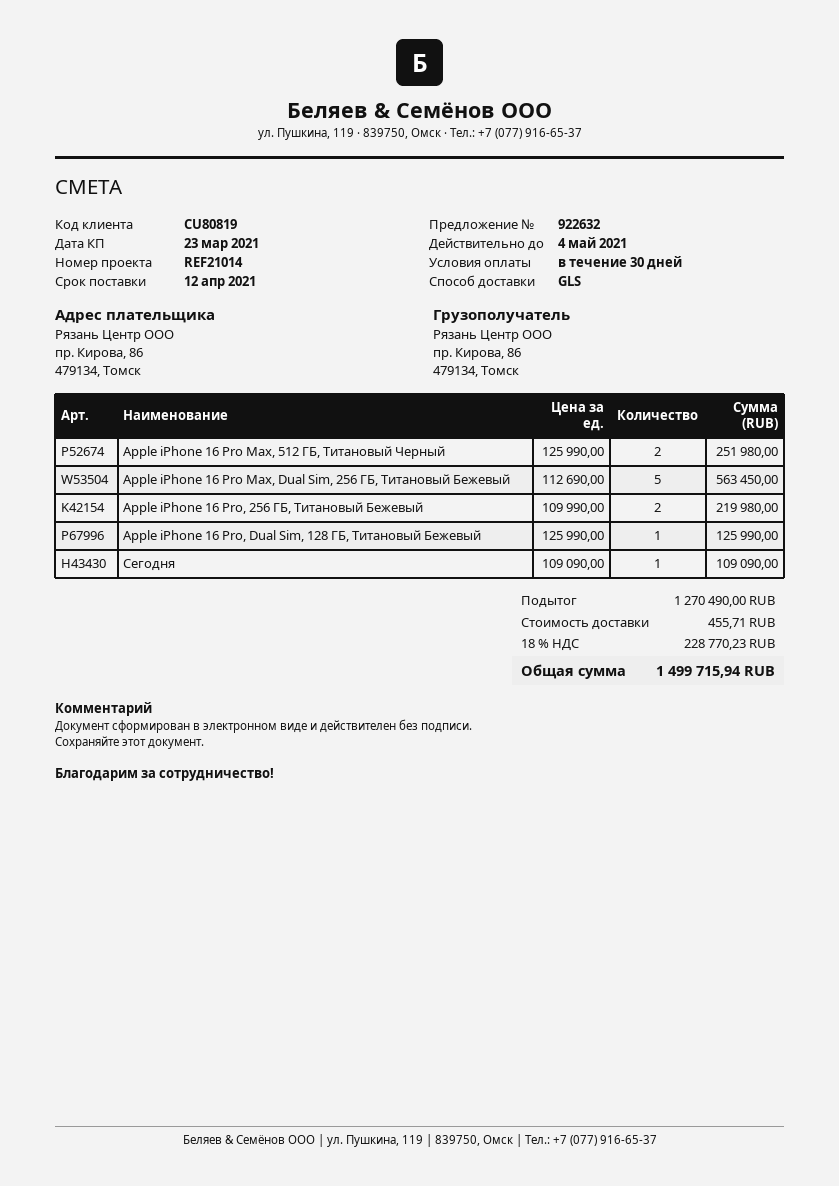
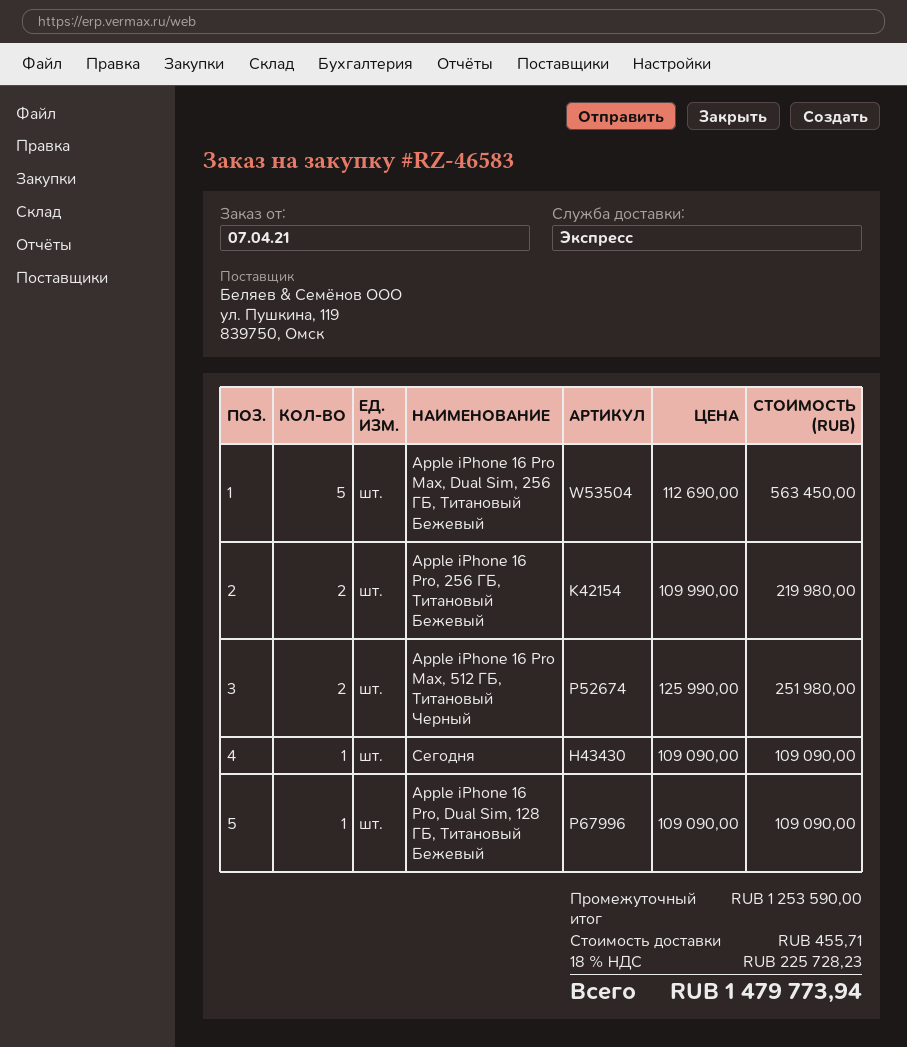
shipping method: GLS -> express
Apple iPhone 16 Pro, Dual Sim, 128 ГБ, Титановый Бежевый: 1 x 125990.00 = 125990.00 -> 1 x 109090.00 = 109090.00
subtotal: 1270490.00 -> 1253590.00
tax: 18% = 228770.23 -> 18% = 225728.23
total: 1499715.94 -> 1479773.94

